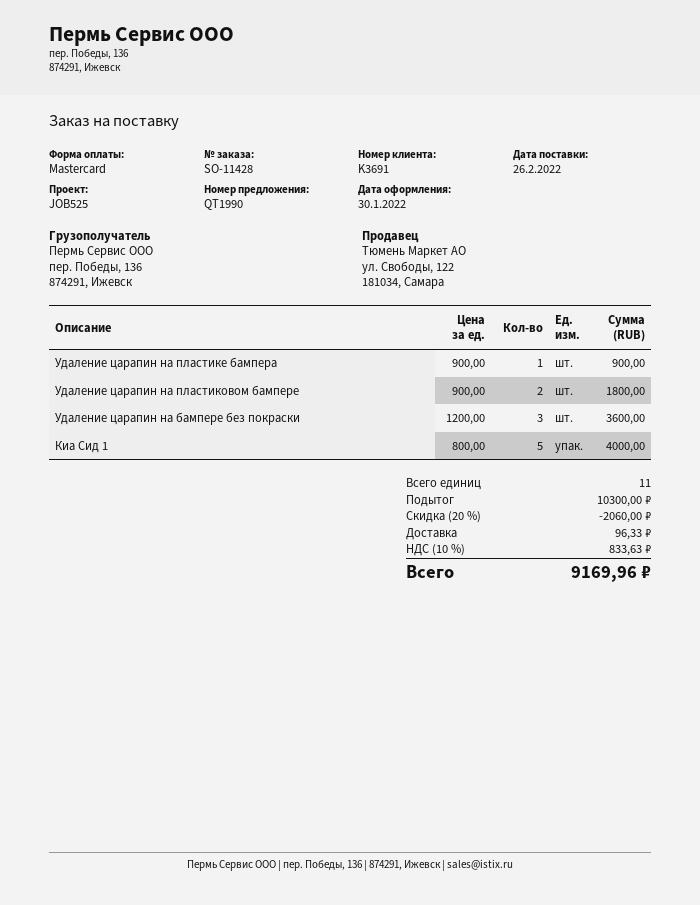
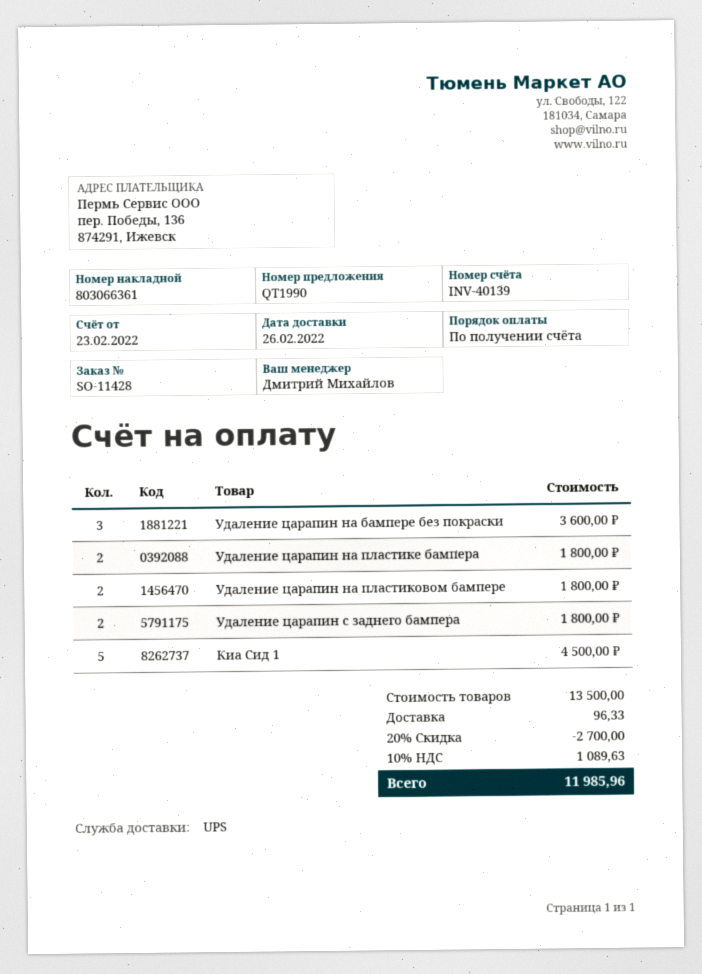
Удаление царапин на пластике бампера: 1 for 900.00 -> 2 for 1800.00
Киа Сид 1: 5 for 4000.00 -> 5 for 4500.00
Удаление царапин с заднего бампера: none -> 2 for 1800.00
subtotal: 10300.00 -> 13500.00
discount: 20% = 2060.00 -> 20% = 2700.00
tax: 10% = 833.63 -> 10% = 1089.63
total: 9169.96 -> 11985.96

